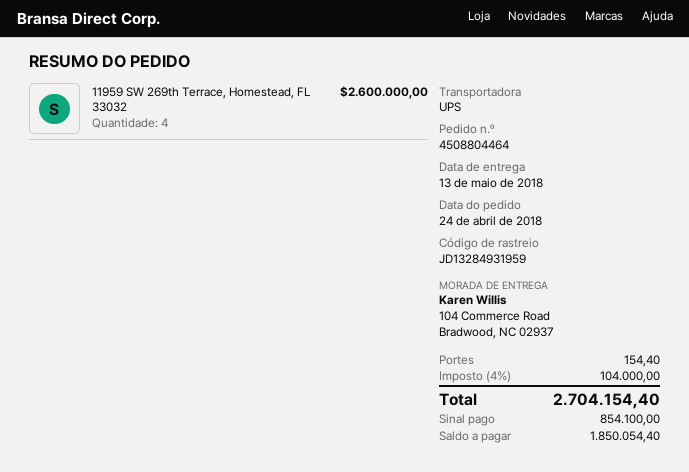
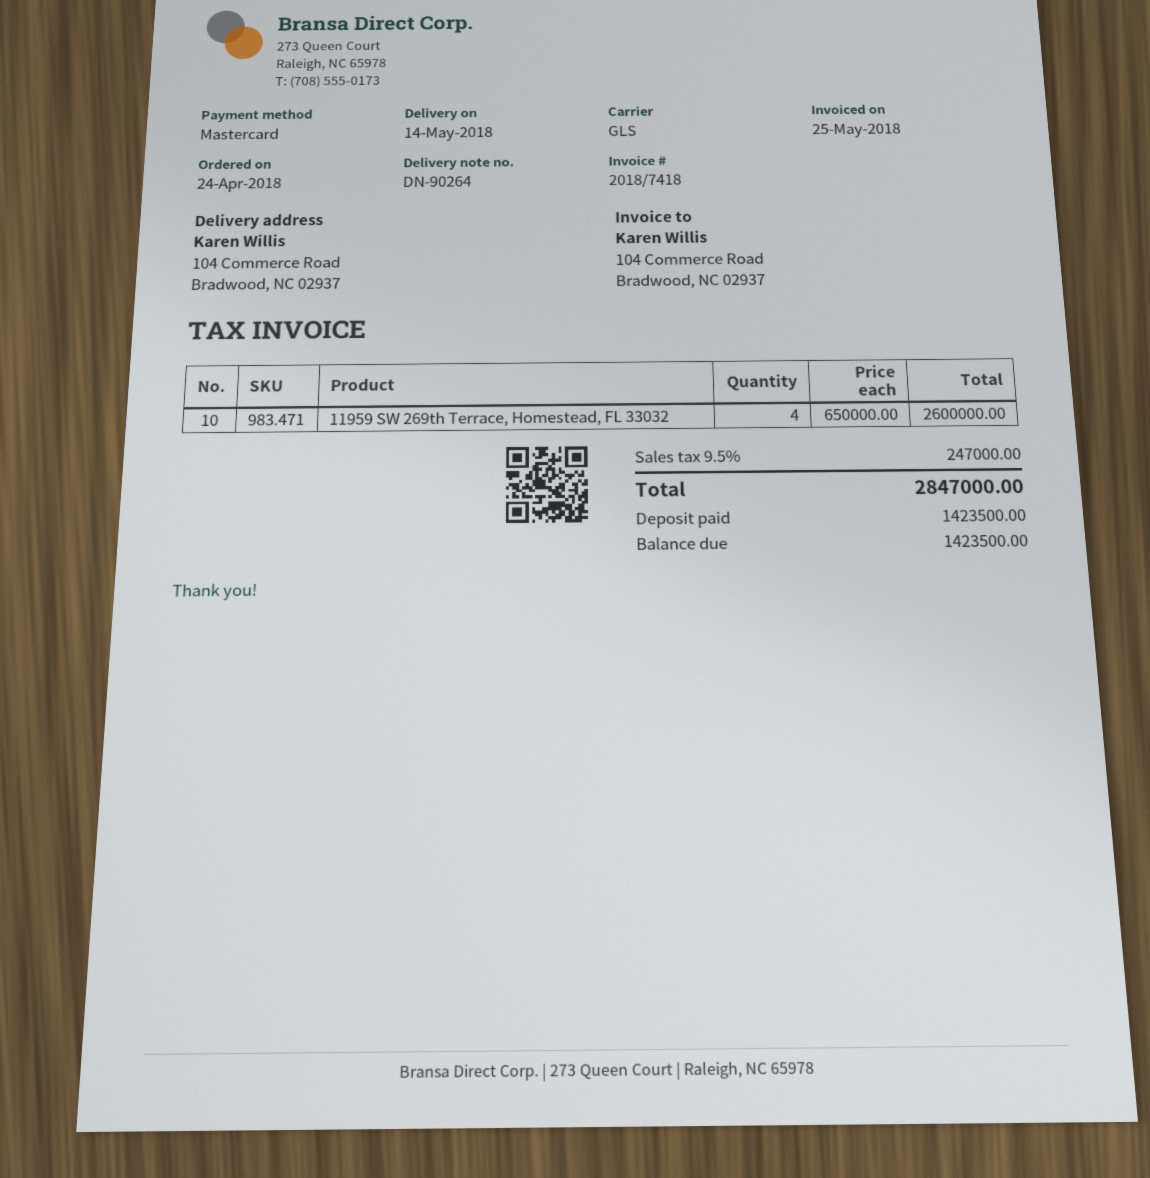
delivery date: 2018-05-13 -> 2018-05-14
shipping method: UPS -> GLS
shipping: 154.40 -> none
tax: 4% = 104000.00 -> 9.5% = 247000.00
total: 2704154.40 -> 2847000.00
deposit: 854100.00 -> 1423500.00
balance: 1850054.40 -> 1423500.00

